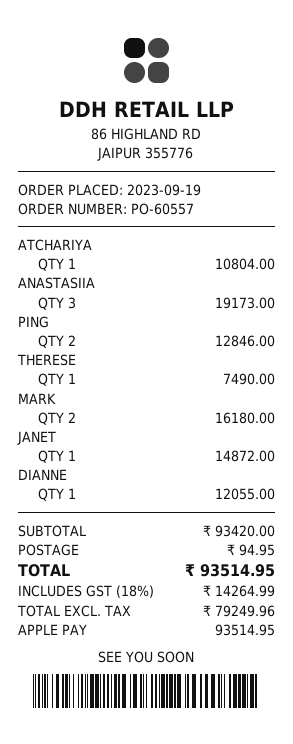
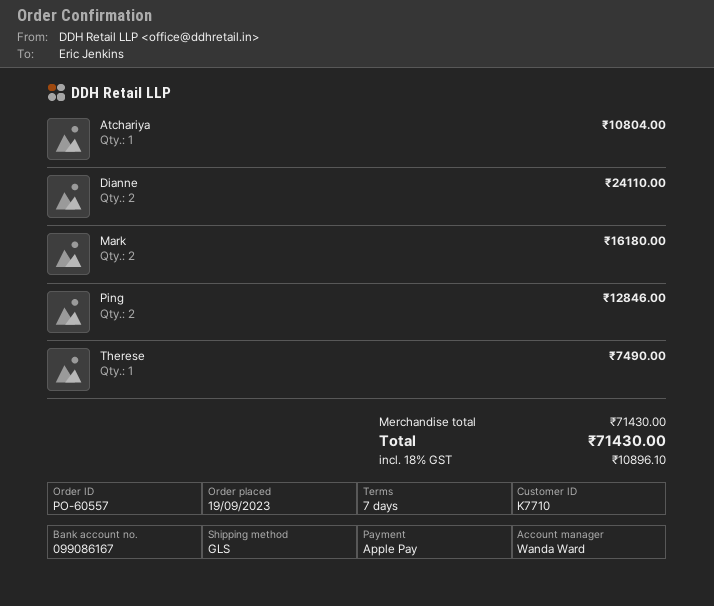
ANASTASIIA: 3 for 19173.00 -> none
JANET: 1 for 14872.00 -> none
DIANNE: 1 for 12055.00 -> 2 for 24110.00
subtotal: 93420.00 -> 71430.00
shipping: 94.95 -> none
tax: 18% = 14264.99 -> 18% = 10896.10
total: 93514.95 -> 71430.00

